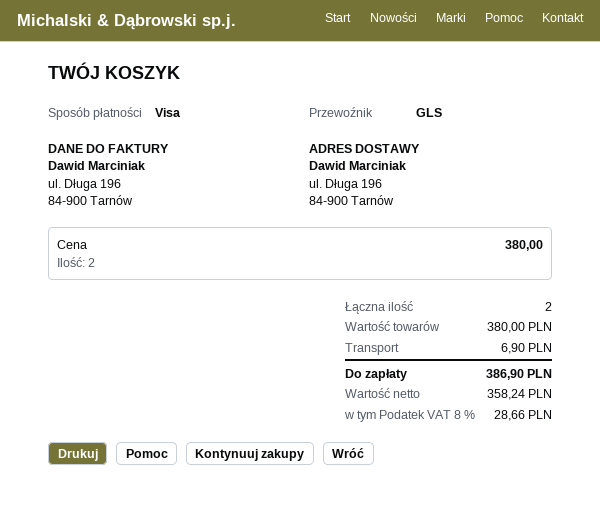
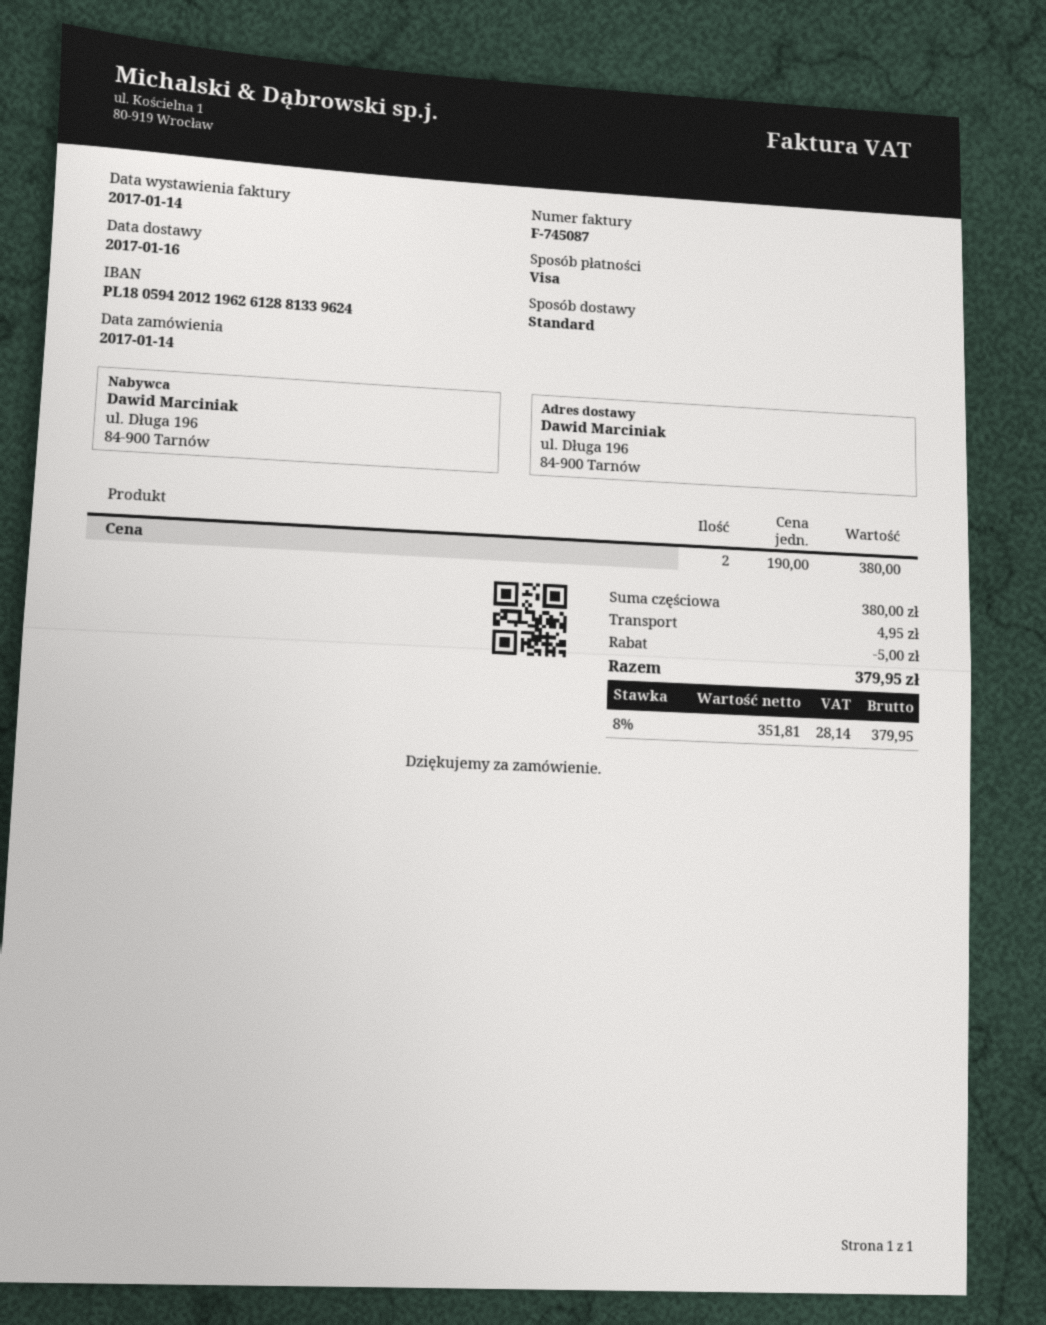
shipping method: GLS -> standard
discount: none -> 5.00
shipping: 6.90 -> 4.95
net: 358.24 -> 351.81
tax: 8% = 28.66 -> 8% = 28.14
total: 386.90 -> 379.95

